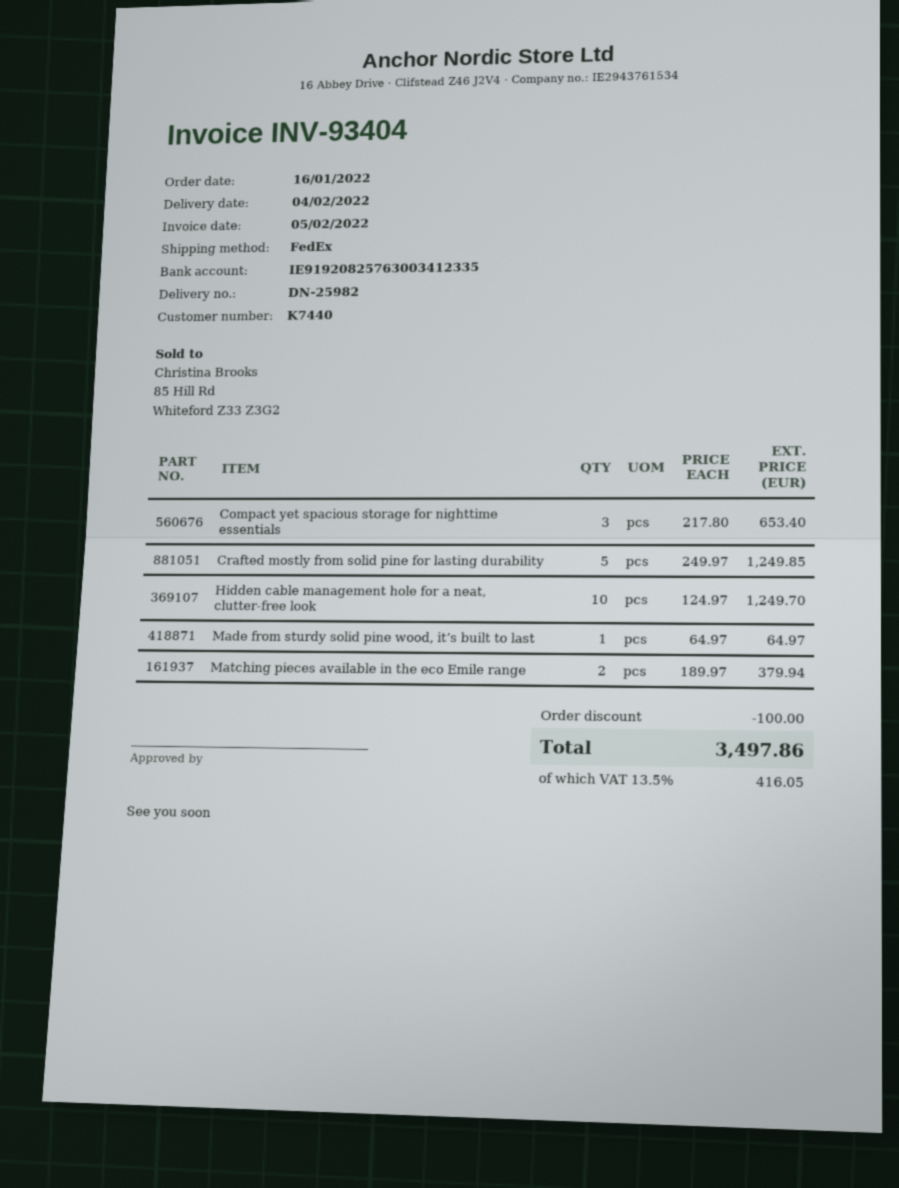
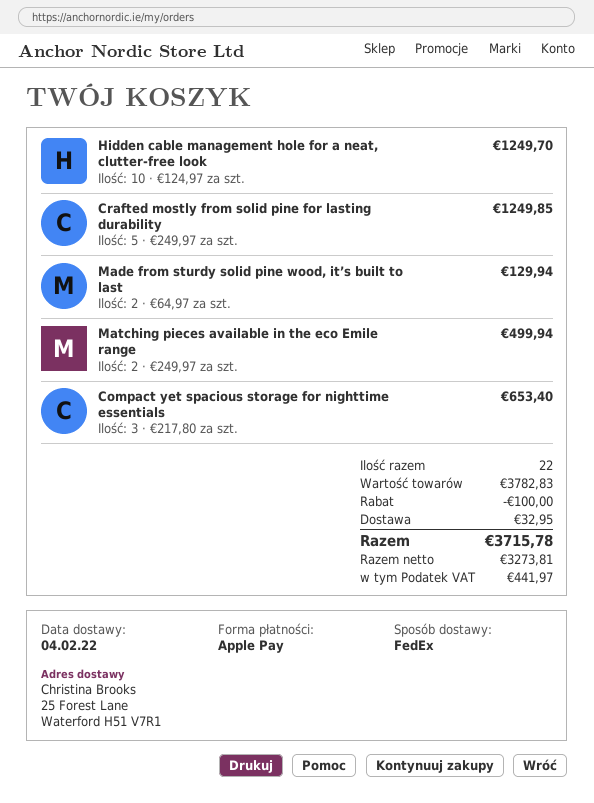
Made from sturdy solid pine wood, it’s built to last: 1 x 64.97 = 64.97 -> 2 x 64.97 = 129.94
Matching pieces available in the eco Emile range: 2 x 189.97 = 379.94 -> 2 x 249.97 = 499.94
shipping: none -> 32.95
tax: 416.05 -> 441.97
total: 3497.86 -> 3715.78

